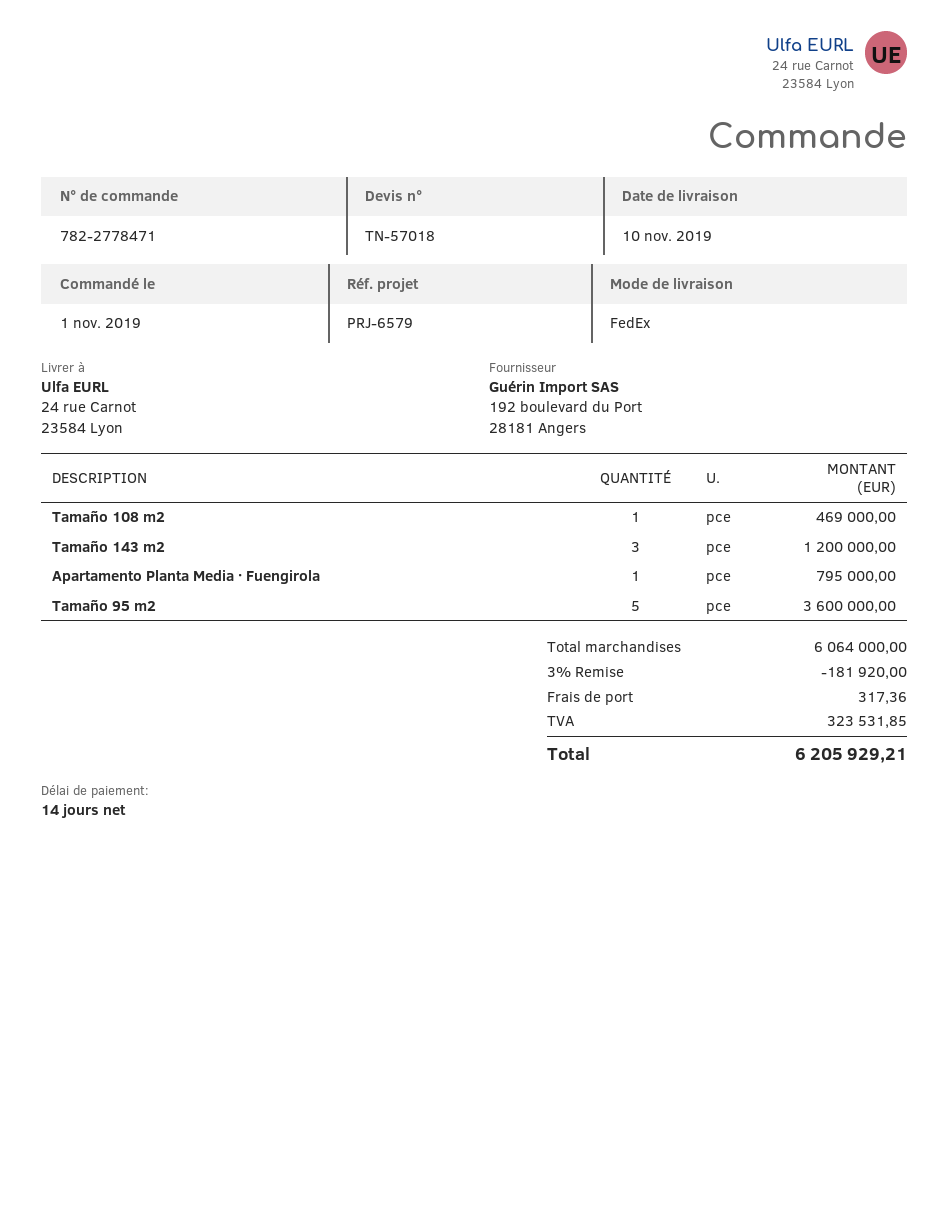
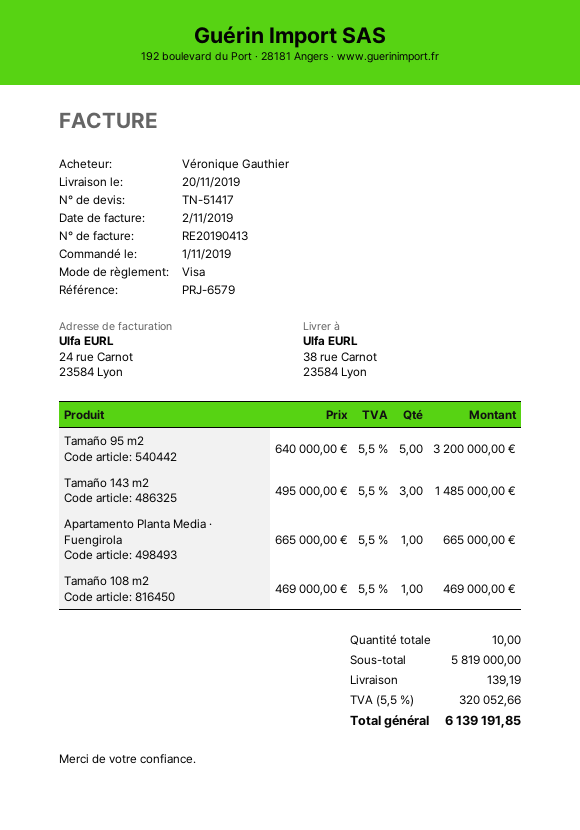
quote number: TN-57018 -> TN-51417
delivery date: 2019-11-10 -> 2019-11-20
ship to: 24 rue Carnot, 23584 Lyon -> 38 rue Carnot, 23584 Lyon
Tamaño 143 m2: 3 for 1200000.00 -> 3 for 1485000.00
Apartamento Planta Media · Fuengirola: 1 for 795000.00 -> 1 for 665000.00
Tamaño 95 m2: 5 for 3600000.00 -> 5 for 3200000.00
subtotal: 6064000.00 -> 5819000.00
discount: 3% = 181920.00 -> none
shipping: 317.36 -> 139.19
tax: 323531.85 -> 320052.66
total: 6205929.21 -> 6139191.85

